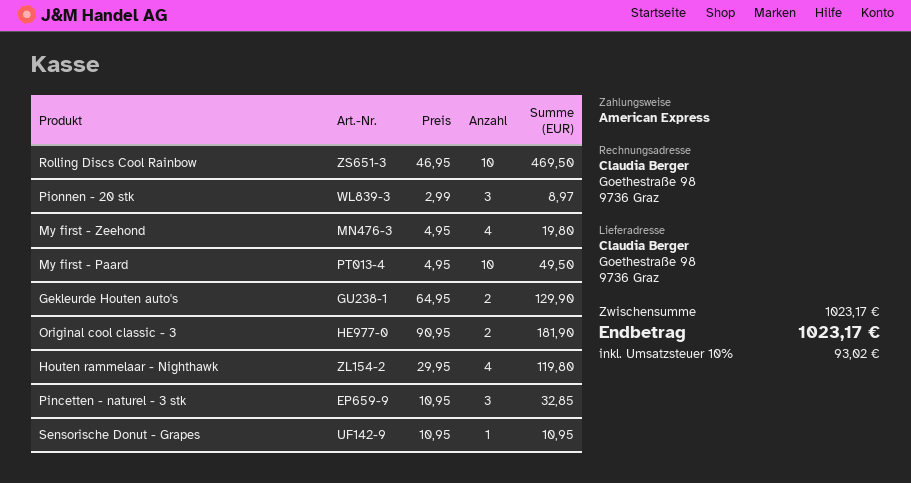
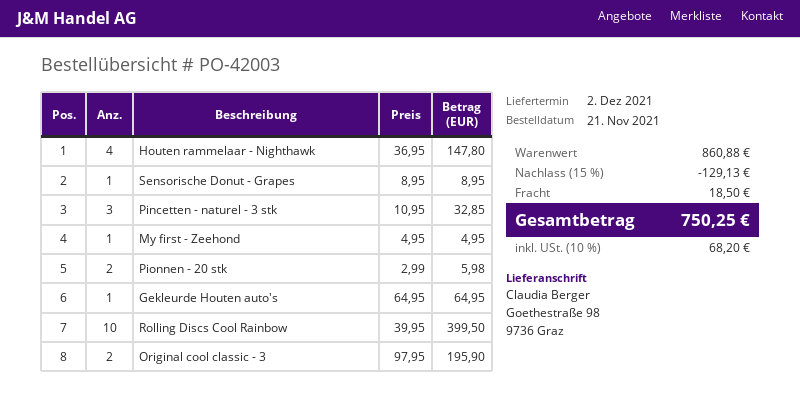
Rolling Discs Cool Rainbow: 10 x 46.95 = 469.50 -> 10 x 39.95 = 399.50
Pionnen - 20 stk: 3 x 2.99 = 8.97 -> 2 x 2.99 = 5.98
My first - Zeehond: 4 x 4.95 = 19.80 -> 1 x 4.95 = 4.95
My first - Paard: 10 x 4.95 = 49.50 -> none
Gekleurde Houten auto's: 2 x 64.95 = 129.90 -> 1 x 64.95 = 64.95
Original cool classic - 3: 2 x 90.95 = 181.90 -> 2 x 97.95 = 195.90
Houten rammelaar - Nighthawk: 4 x 29.95 = 119.80 -> 4 x 36.95 = 147.80
Sensorische Donut - Grapes: 1 x 10.95 = 10.95 -> 1 x 8.95 = 8.95
subtotal: 1023.17 -> 860.88
discount: none -> 15% = 129.13
shipping: none -> 18.50
tax: 10% = 93.02 -> 10% = 68.20
total: 1023.17 -> 750.25

